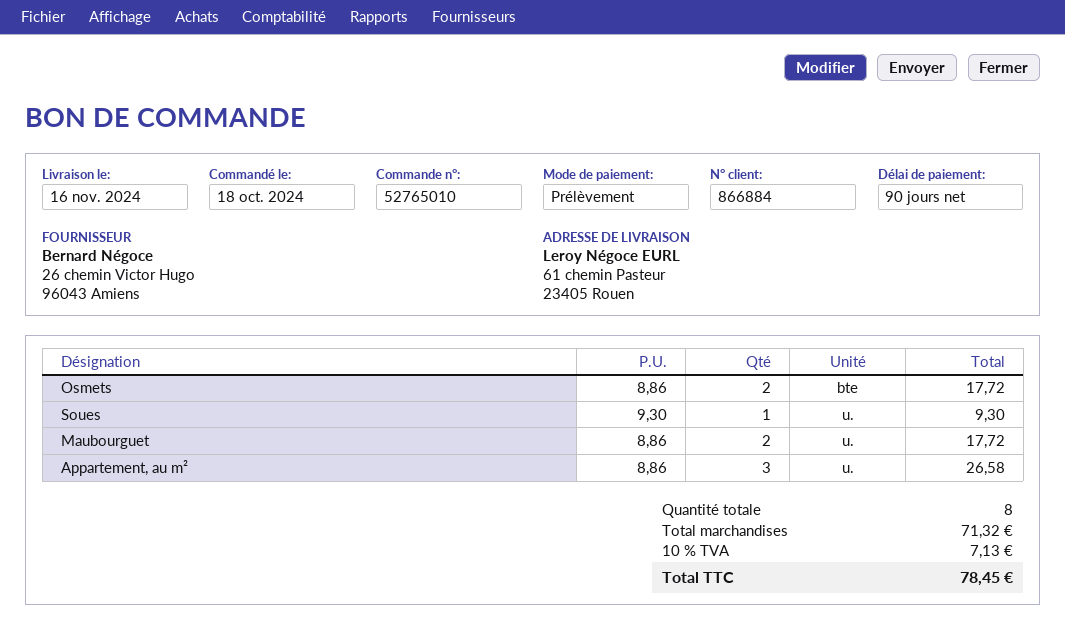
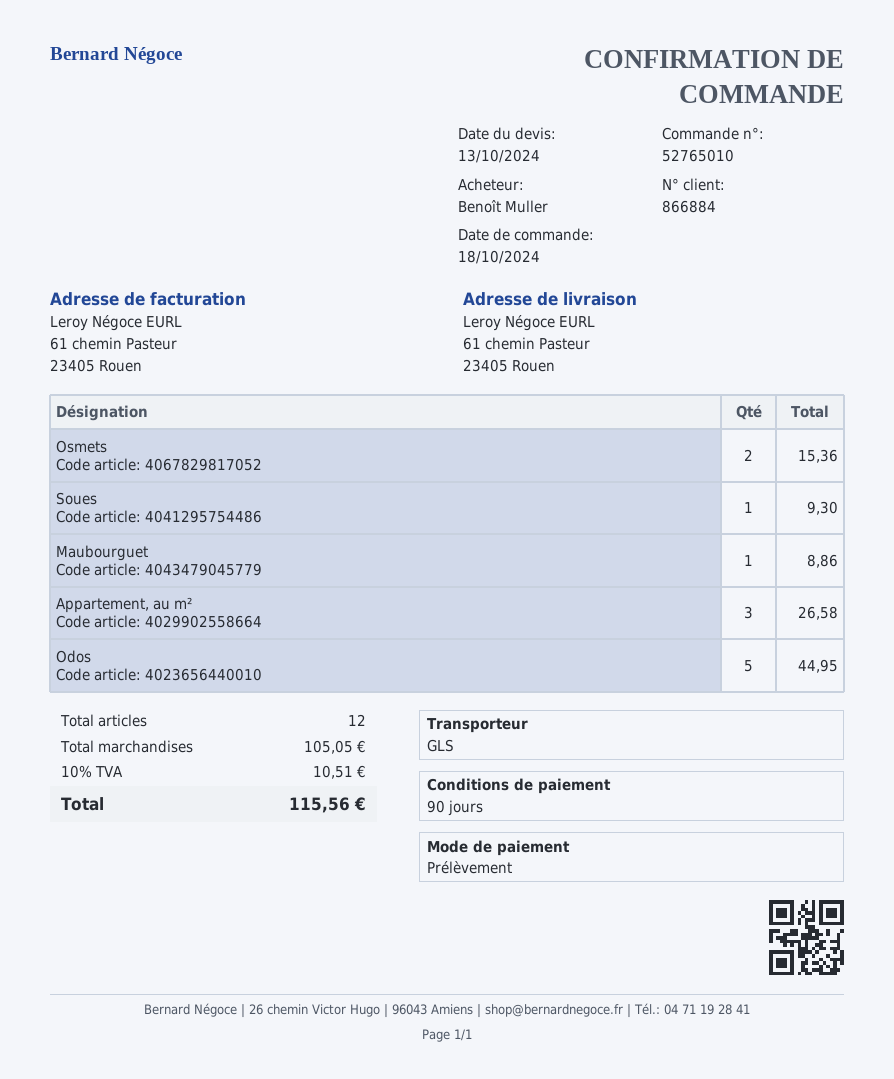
Osmets: 2 for 17.72 -> 2 for 15.36
Maubourguet: 2 for 17.72 -> 1 for 8.86
Odos: none -> 5 for 44.95
total quantity: 8 -> 12
subtotal: 71.32 -> 105.05
tax: 10% = 7.13 -> 10% = 10.51
total: 78.45 -> 115.56

